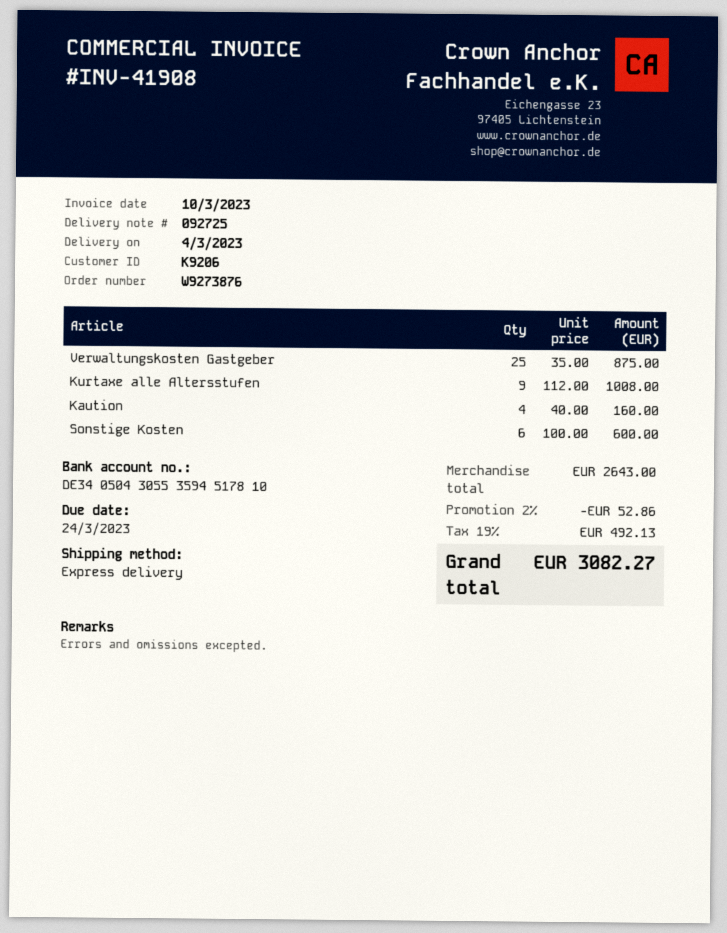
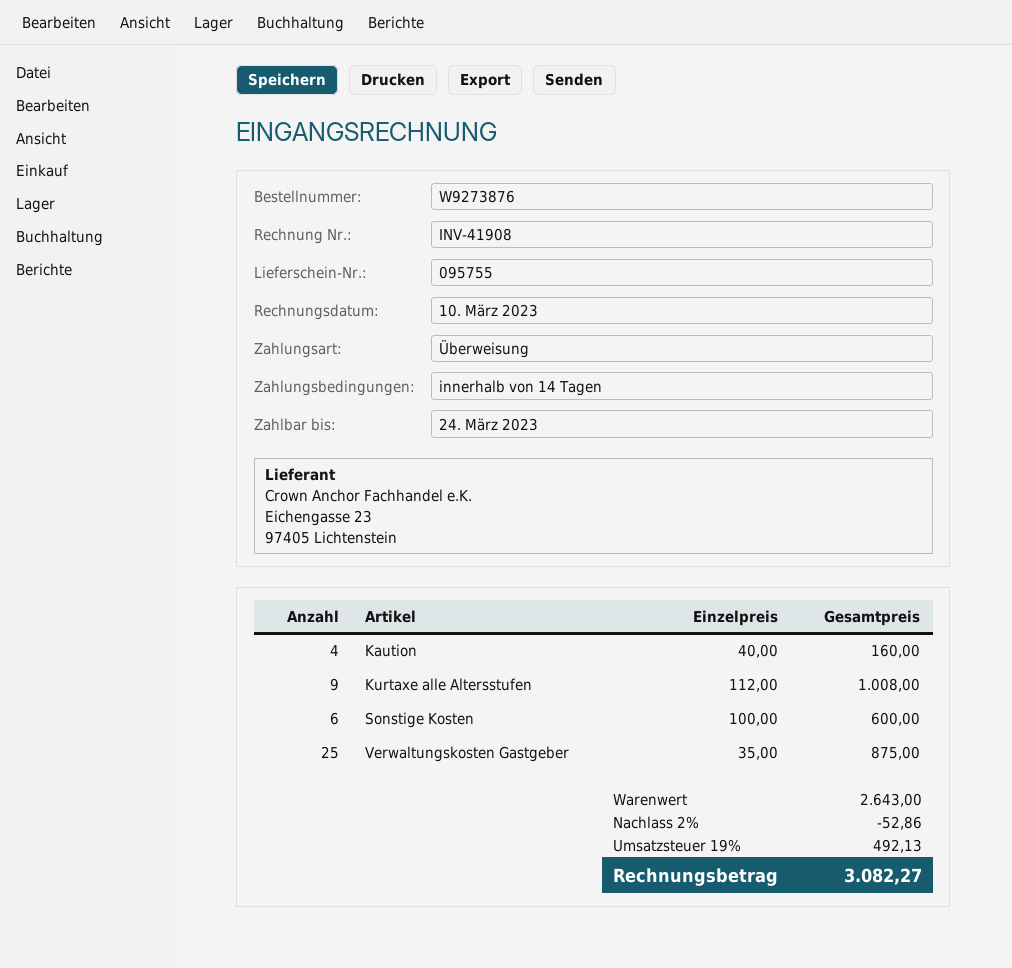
delivery note number: 092725 -> 095755

